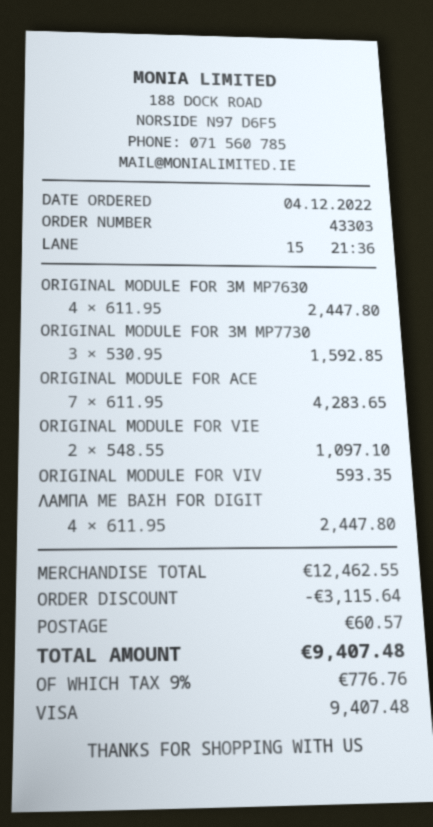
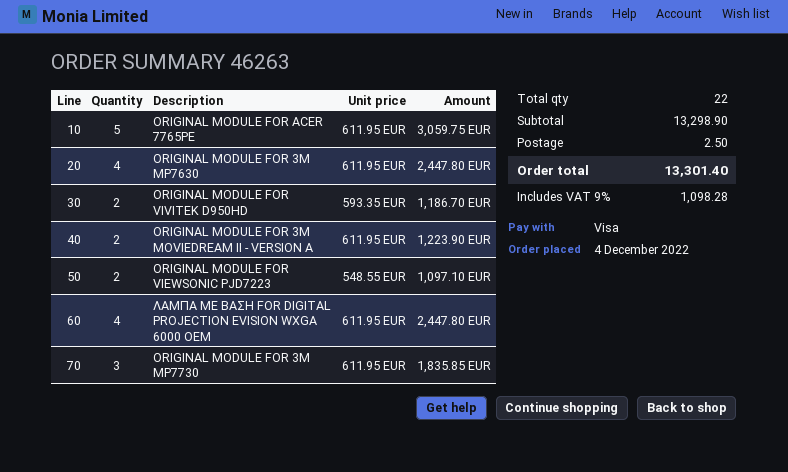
order number: 43303 -> 46263
ORIGINAL MODULE FOR 3M MP7730: 3 x 530.95 = 1592.85 -> 3 x 611.95 = 1835.85
ORIGINAL MODULE FOR ACE: 7 x 611.95 = 4283.65 -> 5 x 611.95 = 3059.75
ORIGINAL MODULE FOR VIV: 1 x 593.35 = 593.35 -> 2 x 593.35 = 1186.70
ORIGINAL MODULE FOR 3M MOVIEDREAM II - VERSION A: none -> 2 x 611.95 = 1223.90
subtotal: 12462.55 -> 13298.90
discount: 3115.64 -> none
shipping: 60.57 -> 2.50
tax: 9% = 776.76 -> 9% = 1098.28
total: 9407.48 -> 13301.40

